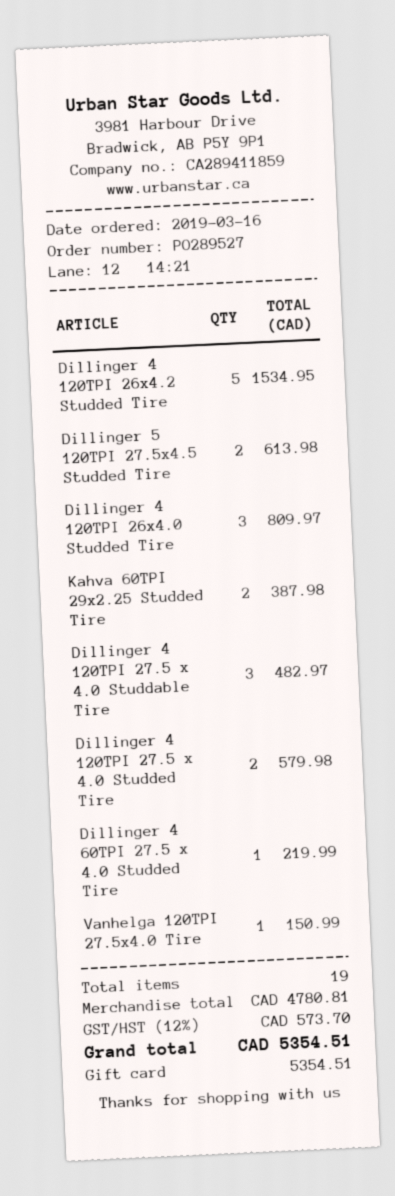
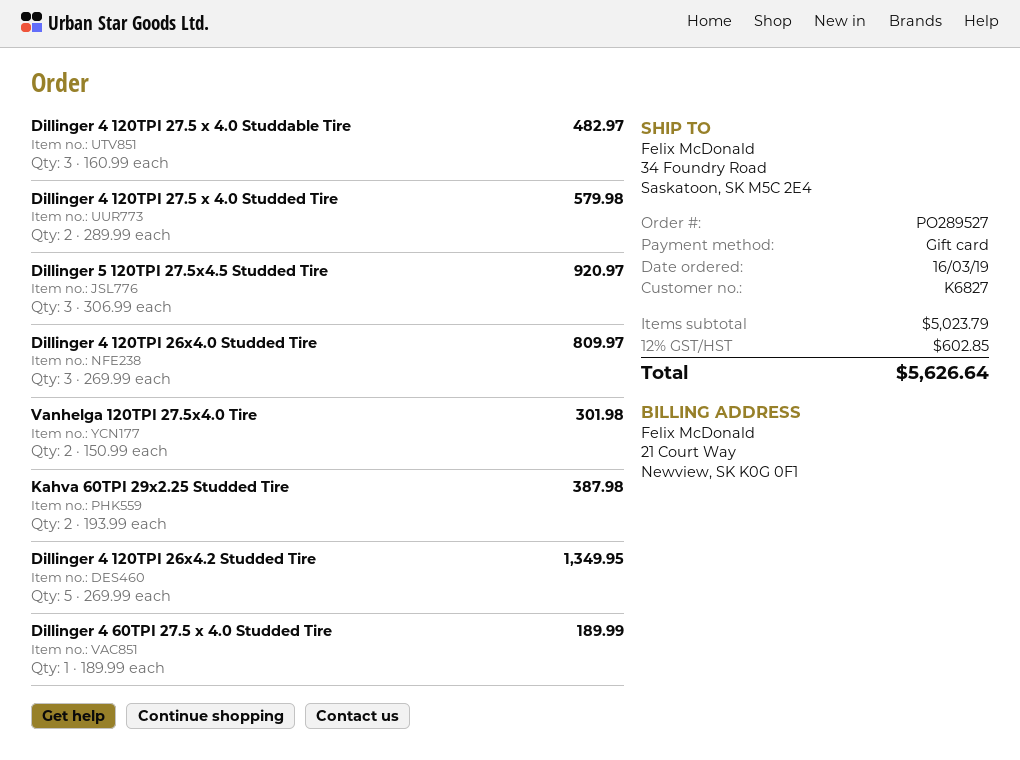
Dillinger 4 120TPI 26x4.2 Studded Tire: 5 for 1534.95 -> 5 for 1349.95
Dillinger 5 120TPI 27.5x4.5 Studded Tire: 2 for 613.98 -> 3 for 920.97
Dillinger 4 60TPI 27.5 x 4.0 Studded Tire: 1 for 219.99 -> 1 for 189.99
Vanhelga 120TPI 27.5x4.0 Tire: 1 for 150.99 -> 2 for 301.98
subtotal: 4780.81 -> 5023.79
tax: 12% = 573.70 -> 12% = 602.85
total: 5354.51 -> 5626.64

